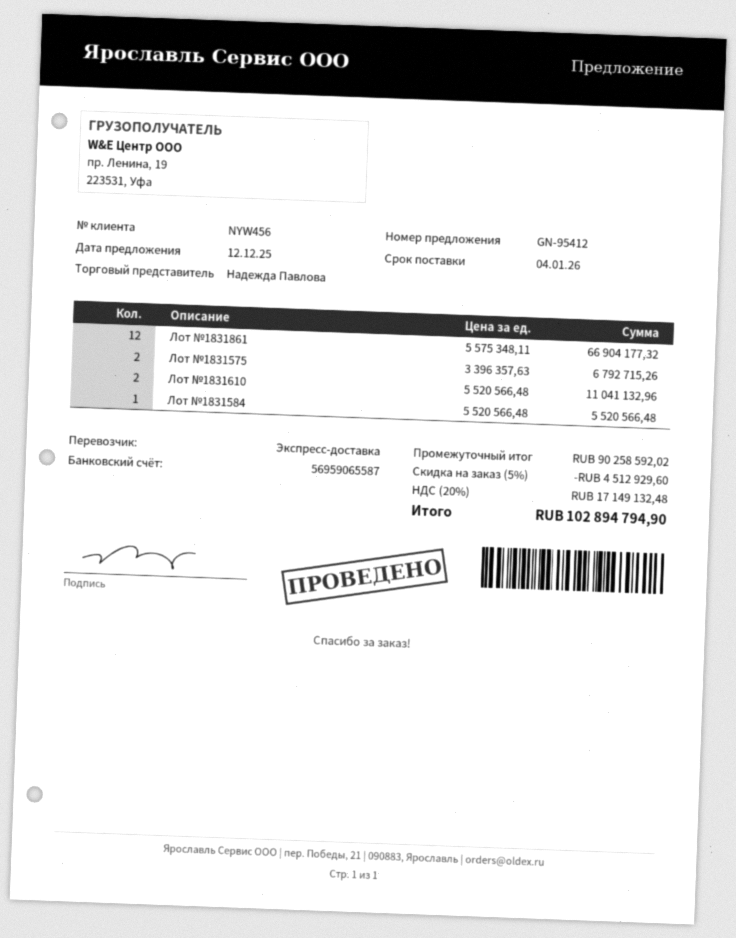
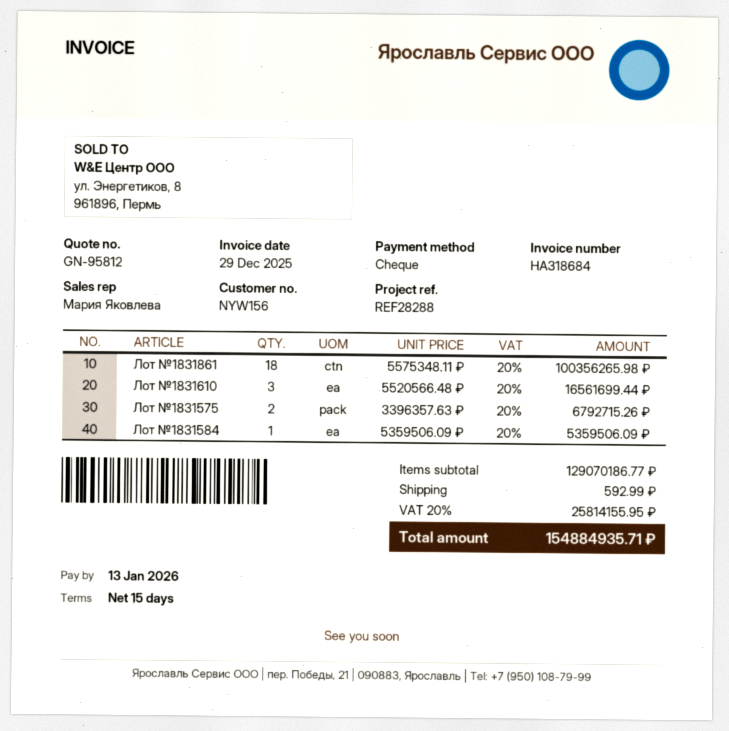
quote number: GN-95412 -> GN-95812
customer number: NYW456 -> NYW156
sales rep: Надежда Павлова -> Мария Яковлева
Лот №1831861: 12 x 5575348.11 = 66904177.32 -> 18 x 5575348.11 = 100356265.98
Лот №1831610: 2 x 5520566.48 = 11041132.96 -> 3 x 5520566.48 = 16561699.44
Лот №1831584: 1 x 5520566.48 = 5520566.48 -> 1 x 5359506.09 = 5359506.09
subtotal: 90258592.02 -> 129070186.77
discount: 5% = 4512929.60 -> none
shipping: none -> 592.99
tax: 20% = 17149132.48 -> 20% = 25814155.95
total: 102894794.90 -> 154884935.71

